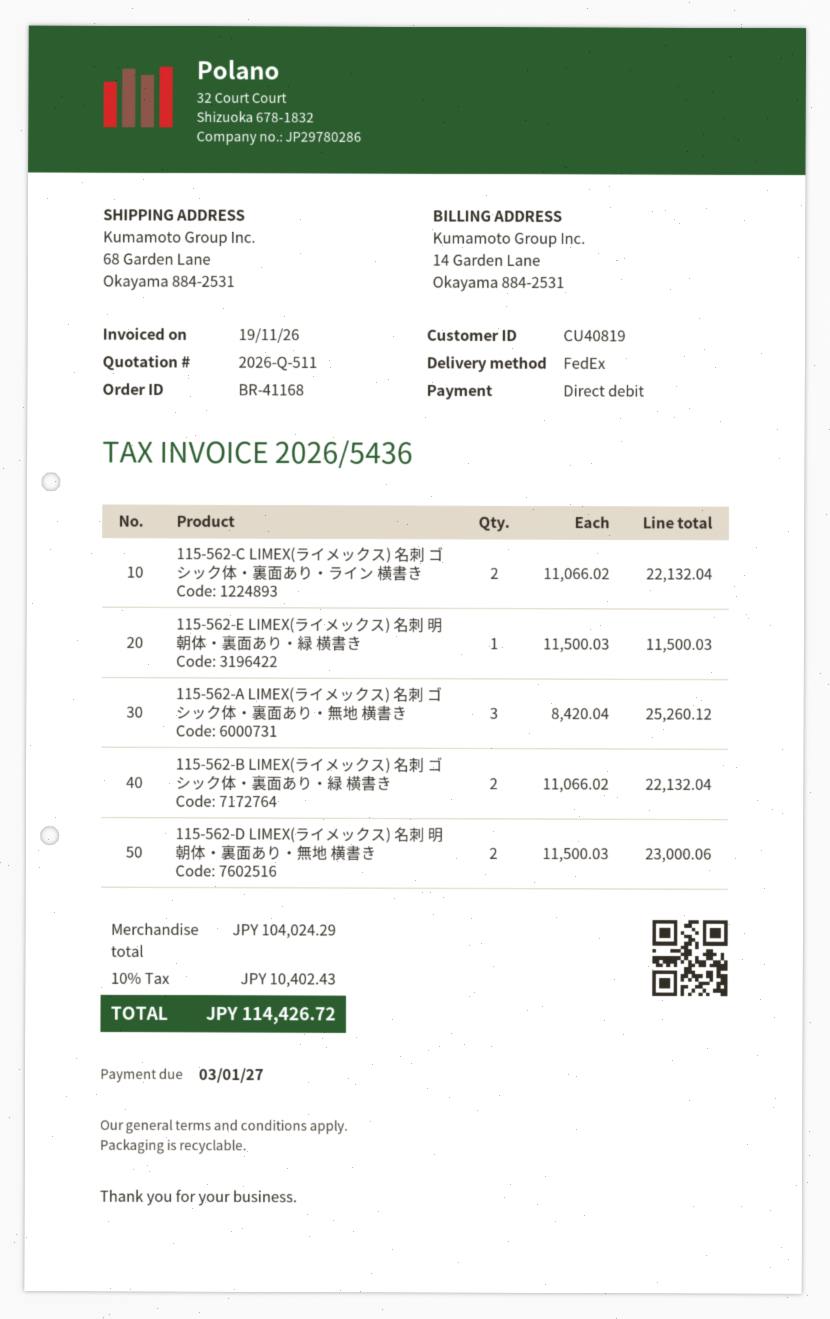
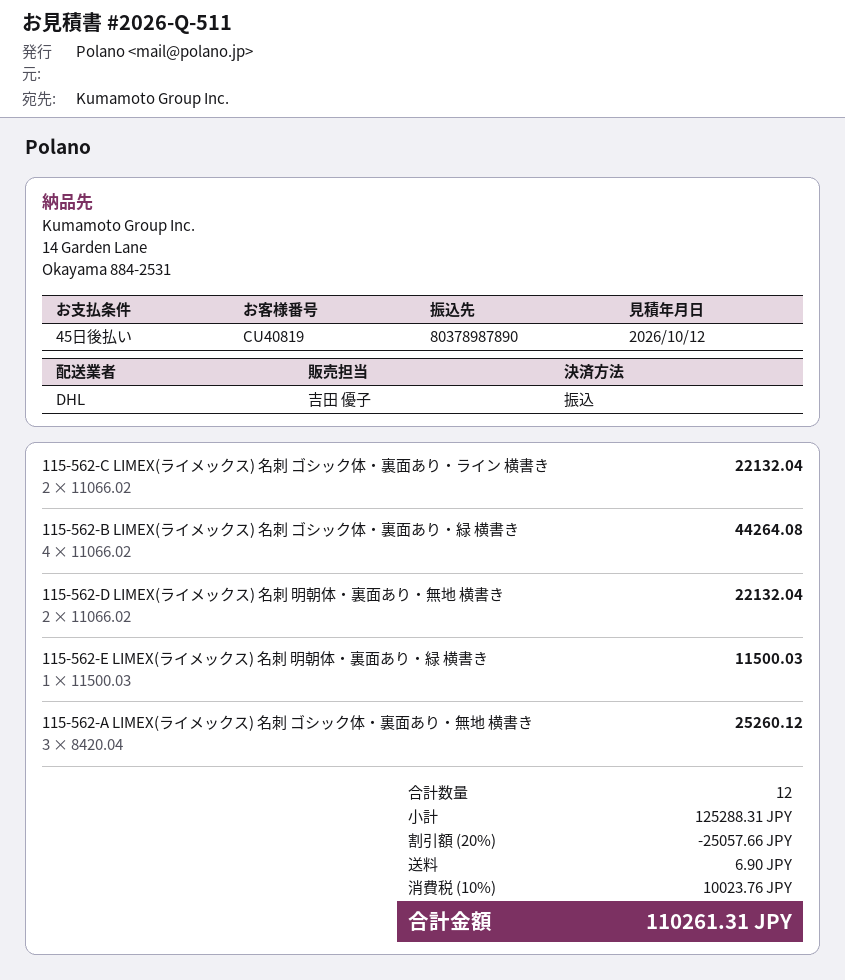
payment method: direct debit -> bank transfer
shipping method: FedEx -> DHL
ship to: 68 Garden Lane, Okayama 884-2531 -> 14 Garden Lane, Okayama 884-2531
115-562-B LIMEX(ライメックス) 名刺 ゴシック体・裏面あり・緑 横書き: 2 x 11066.02 = 22132.04 -> 4 x 11066.02 = 44264.08
115-562-D LIMEX(ライメックス) 名刺 明朝体・裏面あり・無地 横書き: 2 x 11500.03 = 23000.06 -> 2 x 11066.02 = 22132.04
subtotal: 104024.29 -> 125288.31
discount: none -> 20% = 25057.66
shipping: none -> 6.90
tax: 10% = 10402.43 -> 10% = 10023.76
total: 114426.72 -> 110261.31

